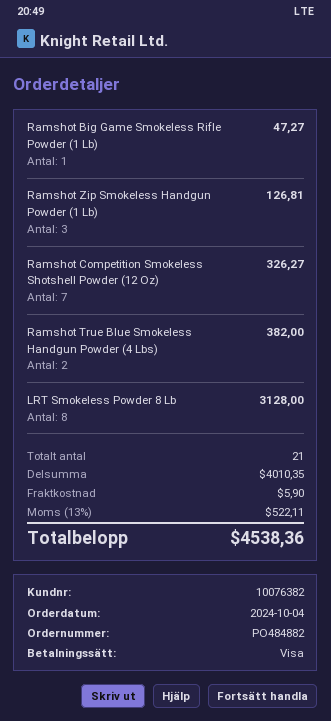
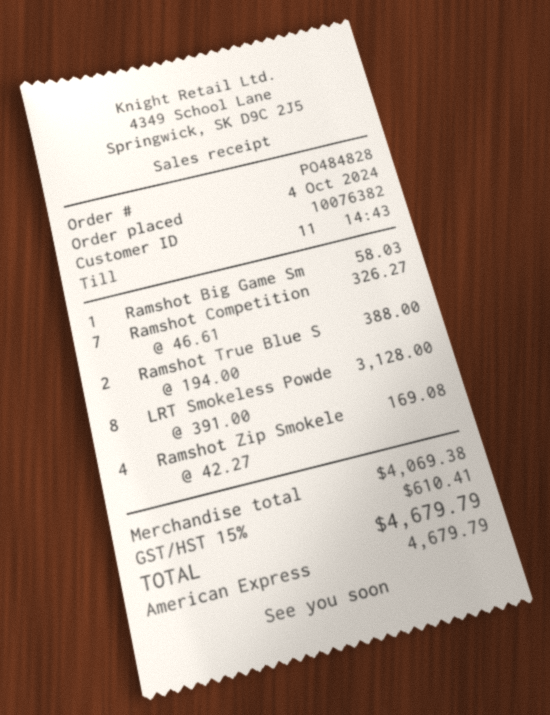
order number: PO484882 -> PO484828
payment method: Visa -> American Express
Ramshot Big Game Smokeless Rifle Powder (1 Lb): 1 for 47.27 -> 1 for 58.03
Ramshot Zip Smokeless Handgun Powder (1 Lb): 3 for 126.81 -> 4 for 169.08
Ramshot True Blue Smokeless Handgun Powder (4 Lbs): 2 for 382.00 -> 2 for 388.00
subtotal: 4010.35 -> 4069.38
shipping: 5.90 -> none
tax: 13% = 522.11 -> 15% = 610.41
total: 4538.36 -> 4679.79

